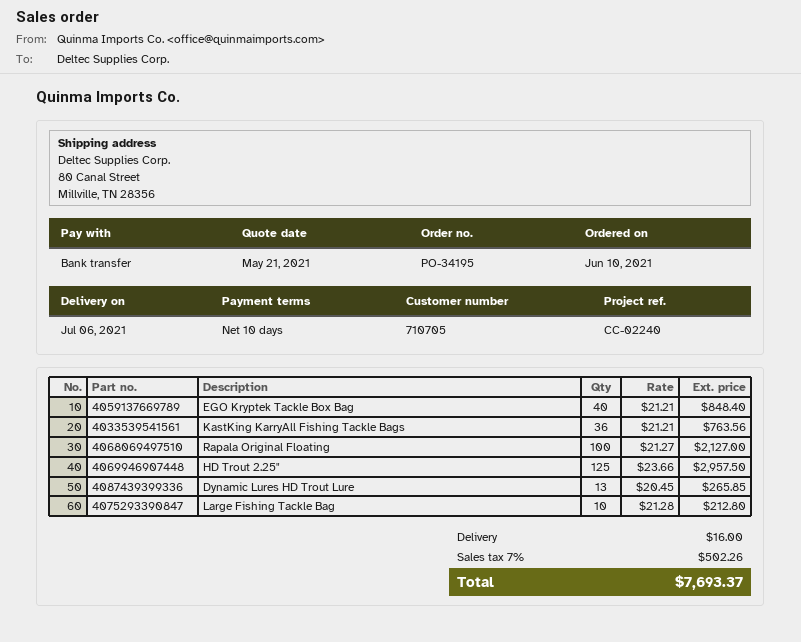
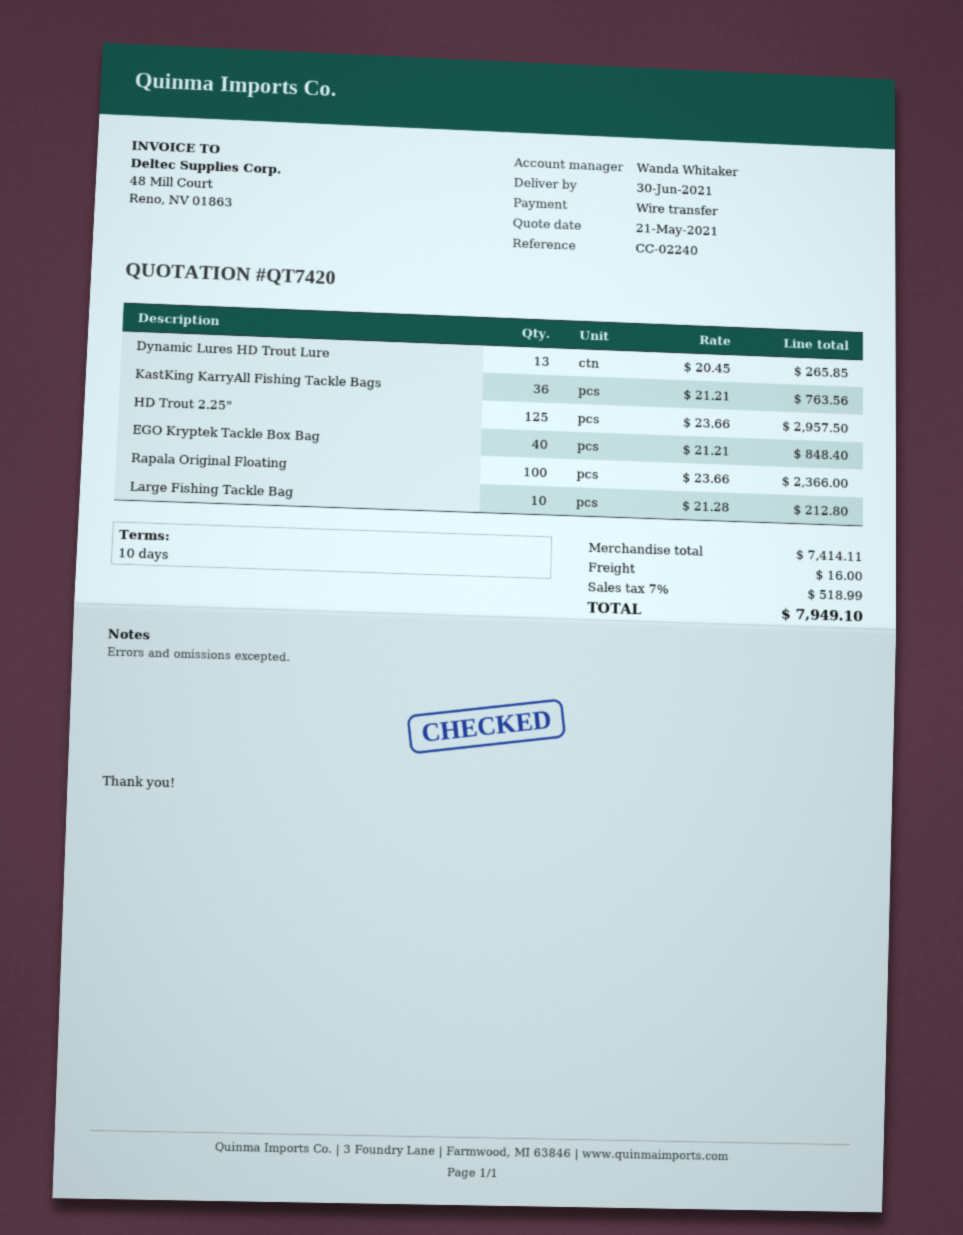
delivery date: 2021-07-06 -> 2021-06-30
Rapala Original Floating: 100 x 21.27 = 2127.00 -> 100 x 23.66 = 2366.00
tax: 7% = 502.26 -> 7% = 518.99
total: 7693.37 -> 7949.10

